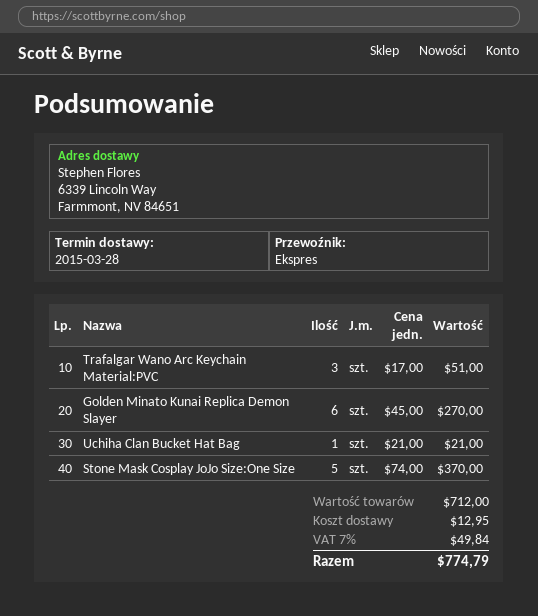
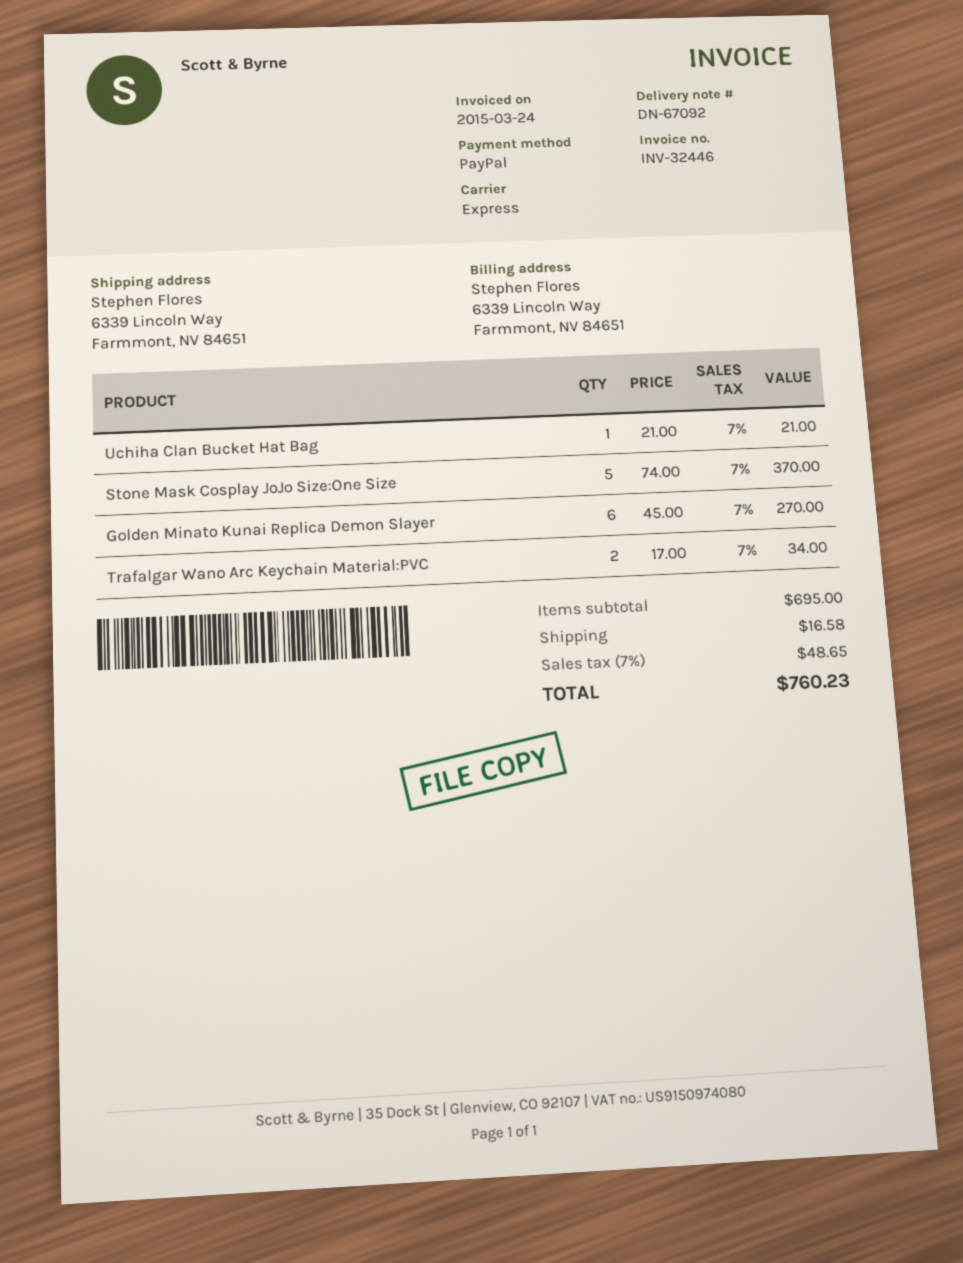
Trafalgar Wano Arc Keychain Material:PVC: 3 x 17.00 = 51.00 -> 2 x 17.00 = 34.00
subtotal: 712.00 -> 695.00
shipping: 12.95 -> 16.58
tax: 7% = 49.84 -> 7% = 48.65
total: 774.79 -> 760.23

